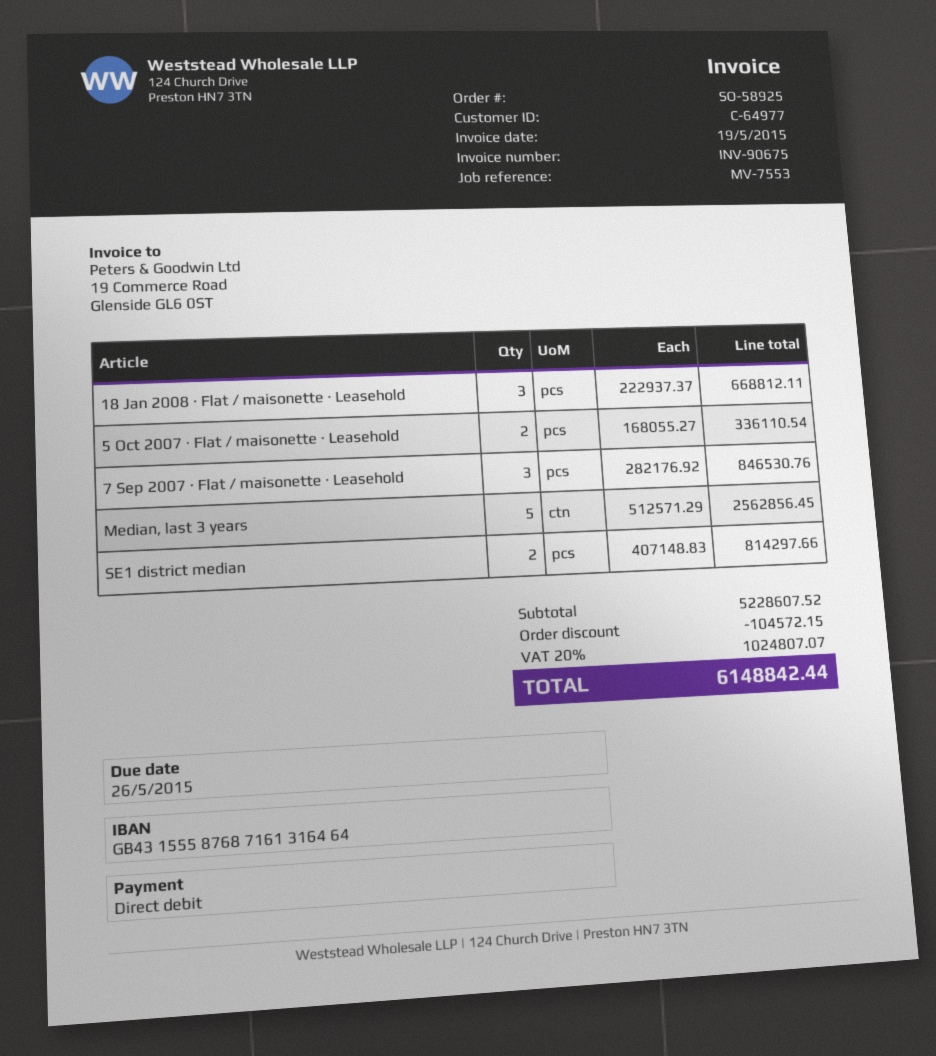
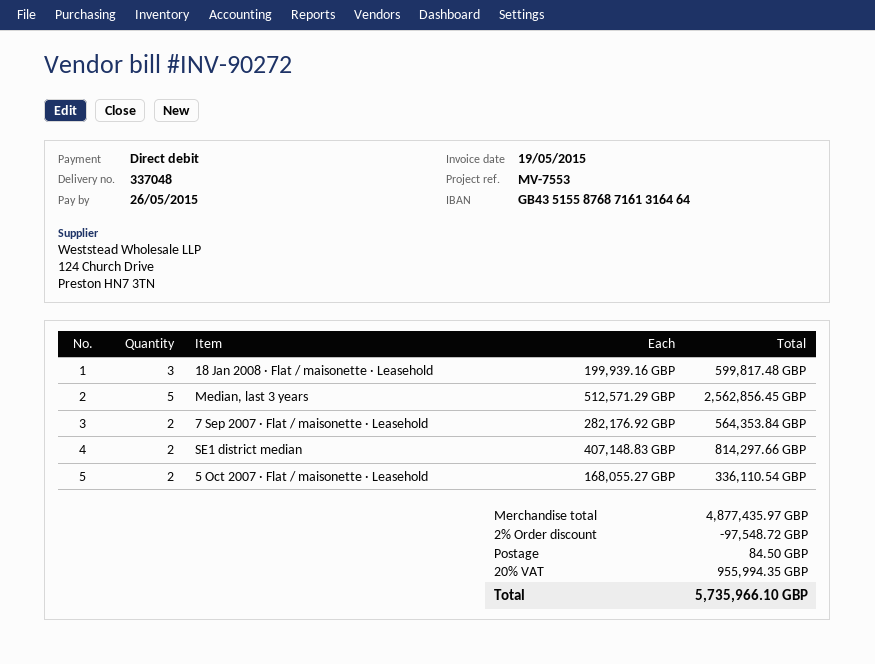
invoice number: INV-90675 -> INV-90272
bank account: GB43155587687161316464 -> GB43515587687161316464
18 Jan 2008 · Flat / maisonette · Leasehold: 3 x 222937.37 = 668812.11 -> 3 x 199939.16 = 599817.48
7 Sep 2007 · Flat / maisonette · Leasehold: 3 x 282176.92 = 846530.76 -> 2 x 282176.92 = 564353.84
subtotal: 5228607.52 -> 4877435.97
discount: 104572.15 -> 97548.72
shipping: none -> 84.50
tax: 20% = 1024807.07 -> 20% = 955994.35
total: 6148842.44 -> 5735966.10

